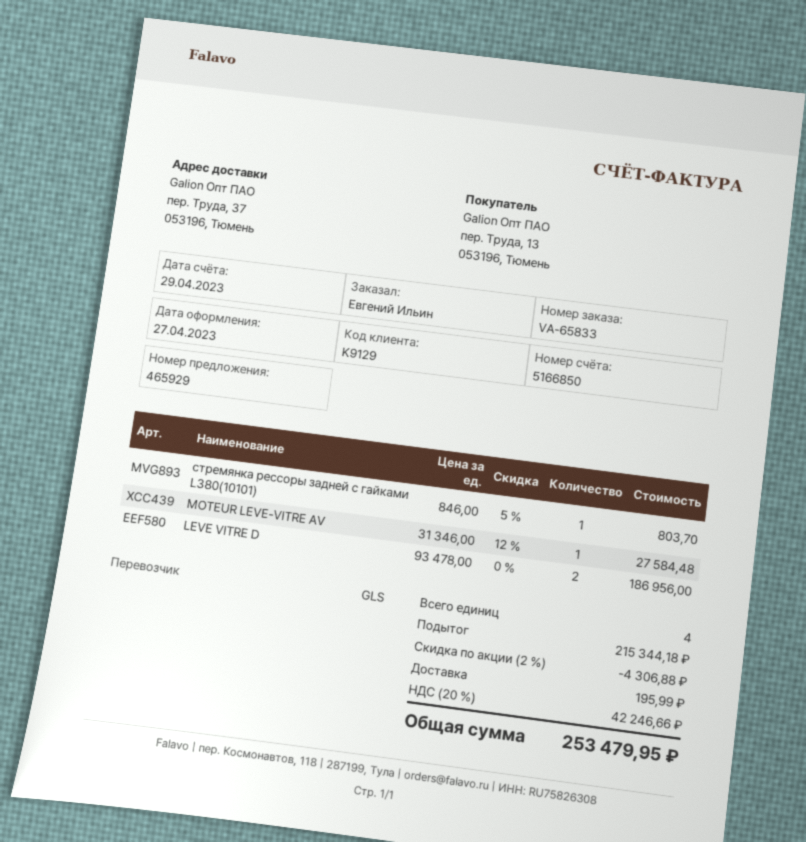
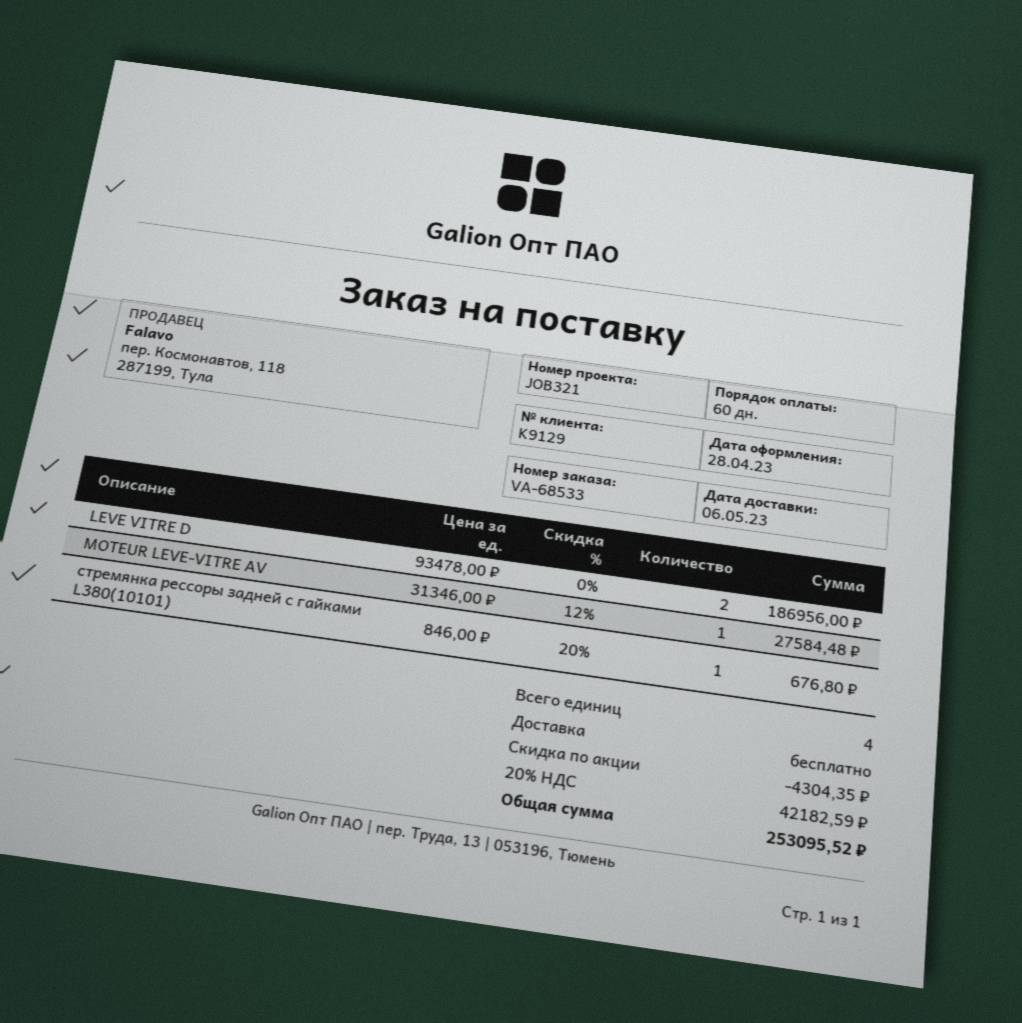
order number: VA-65833 -> VA-68533
order date: 2023-04-27 -> 2023-04-28
стремянка рессоры задней с гайками L380(10101): 1 x 846.00 - 5% = 803.70 -> 1 x 846.00 - 20% = 676.80
discount: 4306.88 -> 4304.35
shipping: 195.99 -> 0.00
tax: 20% = 42246.66 -> 20% = 42182.59
total: 253479.95 -> 253095.52

